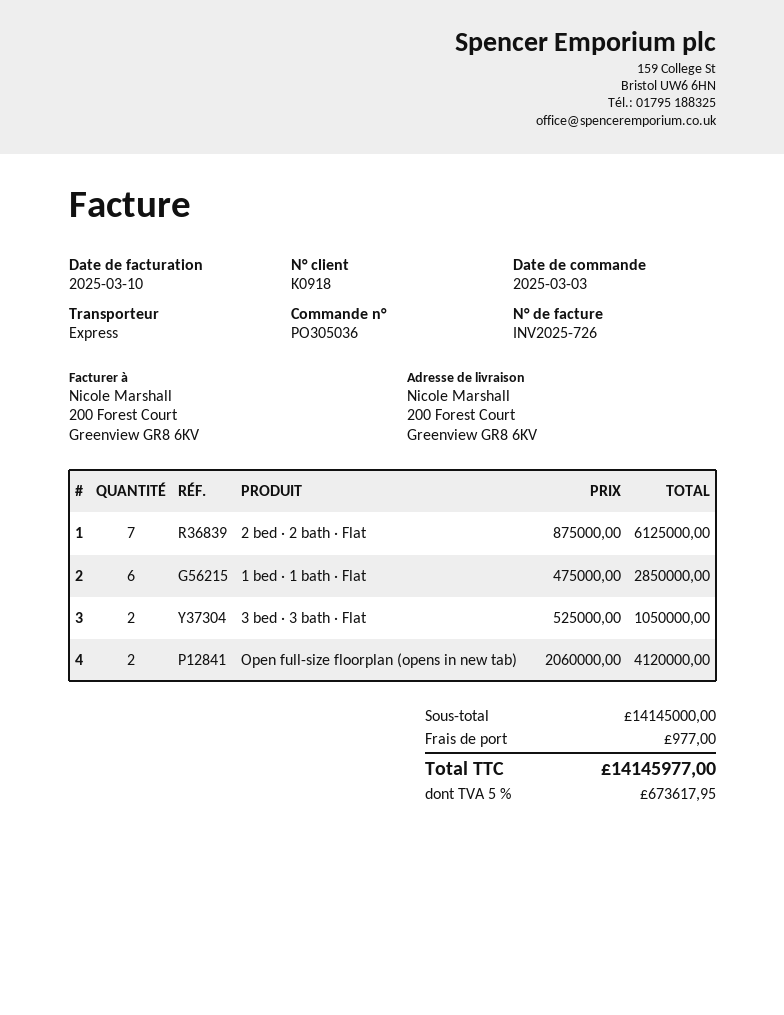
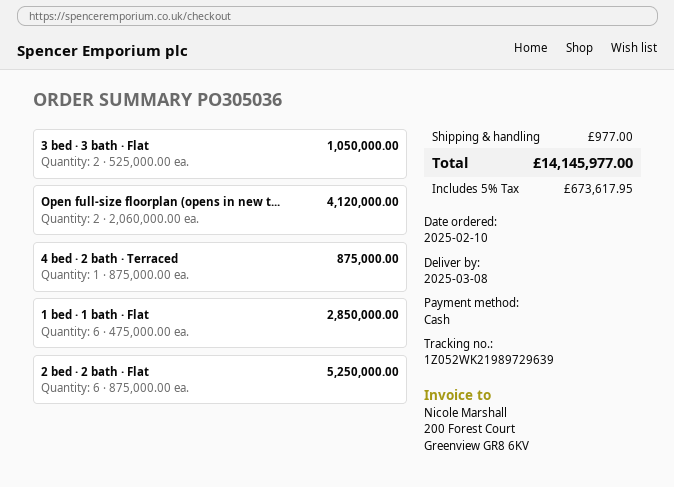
order date: 2025-03-03 -> 2025-02-10
2 bed · 2 bath · Flat: 7 x 875000.00 = 6125000.00 -> 6 x 875000.00 = 5250000.00
4 bed · 2 bath · Terraced: none -> 1 x 875000.00 = 875000.00

